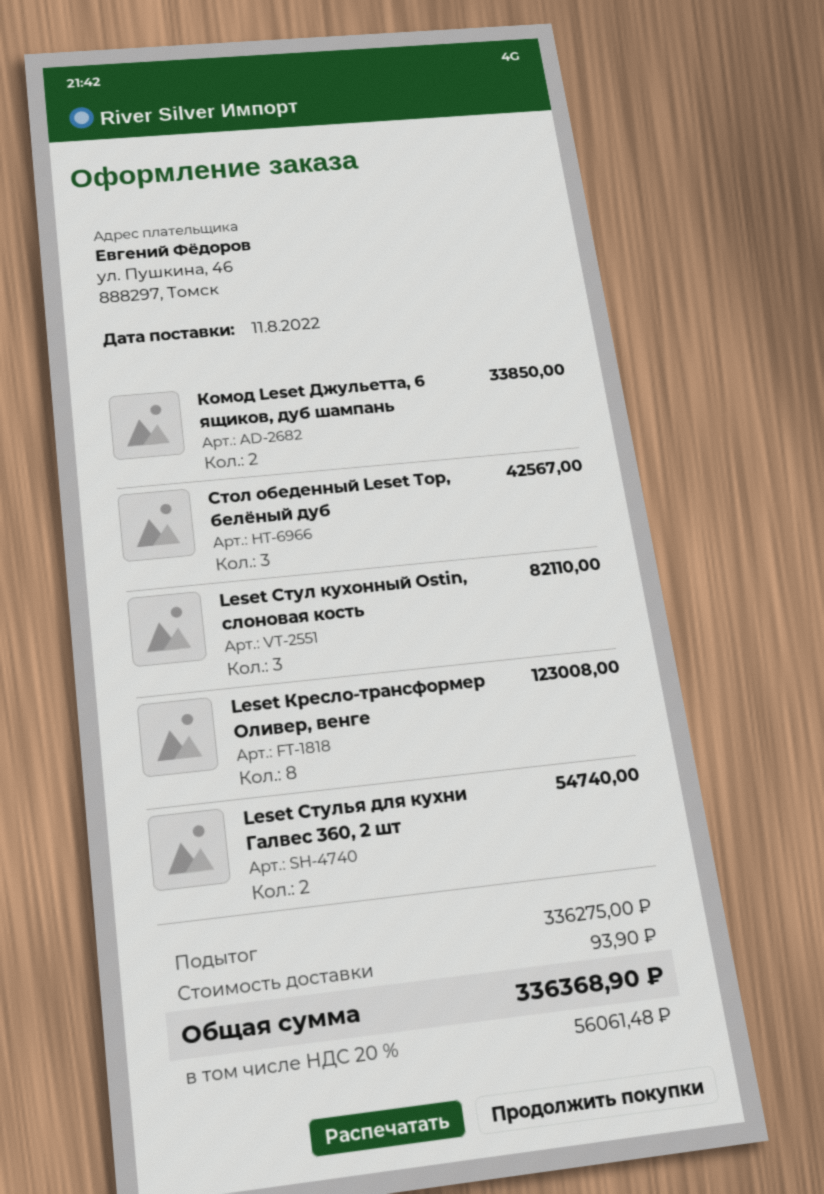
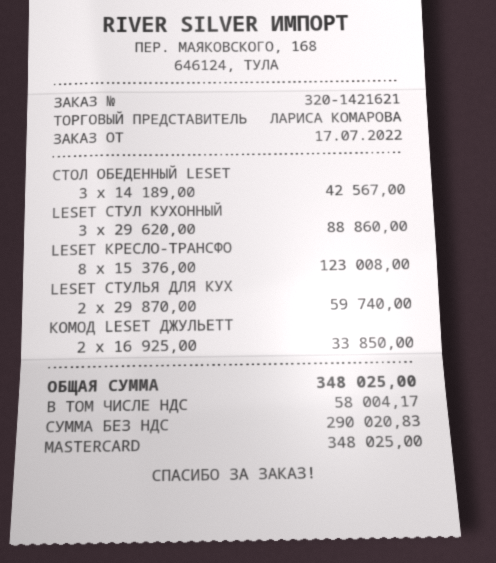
Leset Стул кухонный Ostin, слоновая кость: 3 for 82110.00 -> 3 for 88860.00
Leset Стулья для кухни Галвес 360, 2 шт: 2 for 54740.00 -> 2 for 59740.00
shipping: 93.90 -> none
tax: 56061.48 -> 58004.17
total: 336368.90 -> 348025.00

